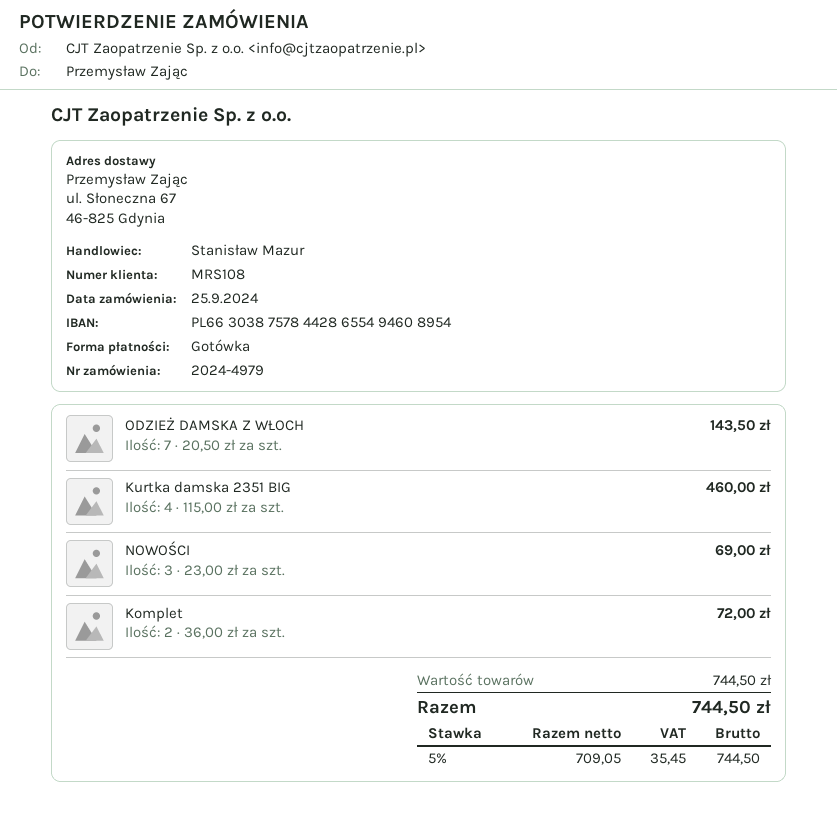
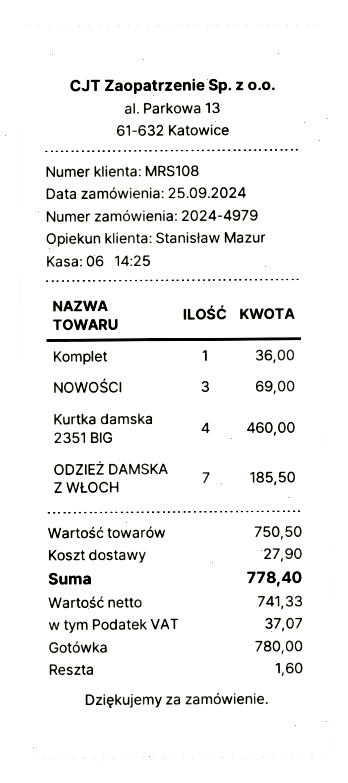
ODZIEŻ DAMSKA Z WŁOCH: 7 for 143.50 -> 7 for 185.50
Komplet: 2 for 72.00 -> 1 for 36.00
subtotal: 744.50 -> 750.50
shipping: none -> 27.90
net: 709.05 -> 741.33
tax: 35.45 -> 37.07
total: 744.50 -> 778.40

